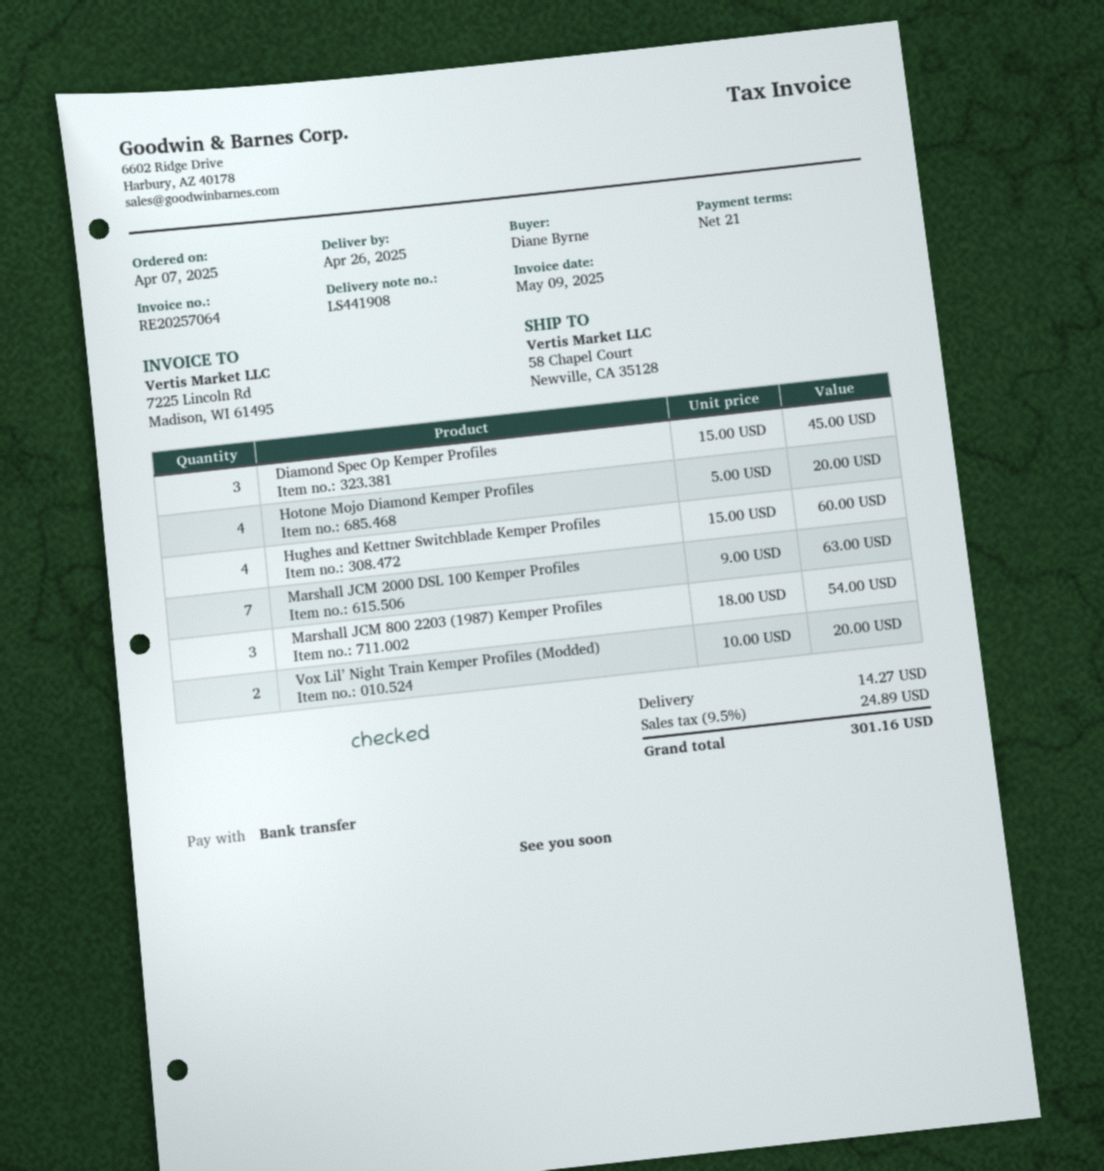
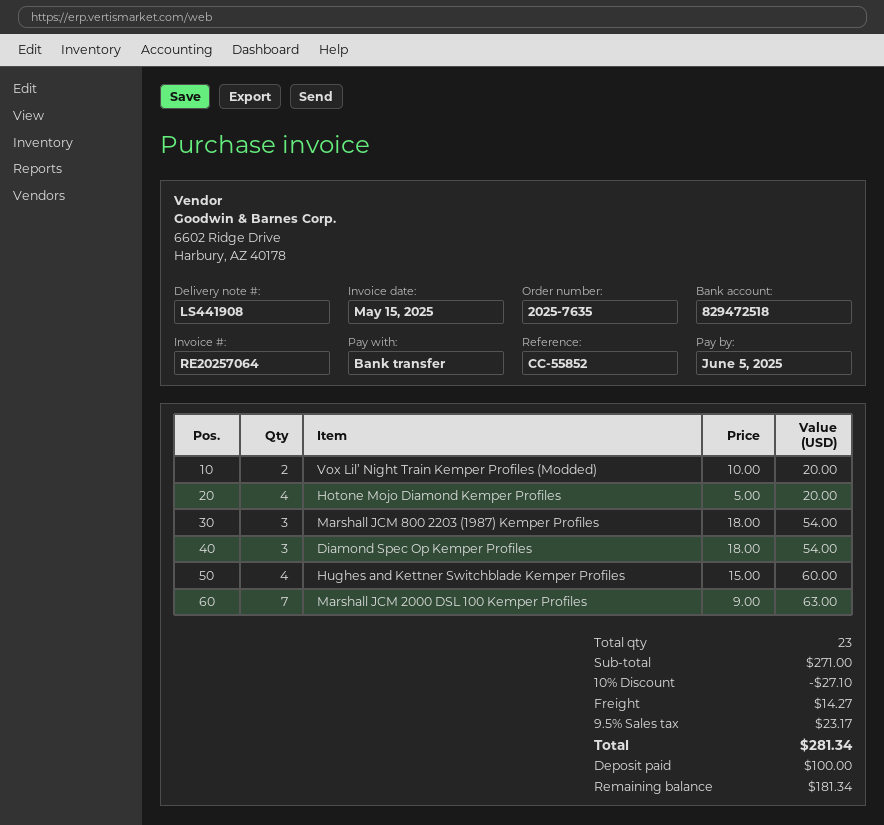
invoice date: 2025-05-09 -> 2025-05-15
Diamond Spec Op Kemper Profiles: 3 x 15.00 = 45.00 -> 3 x 18.00 = 54.00
discount: none -> 10% = 27.10
tax: 9.5% = 24.89 -> 9.5% = 23.17
total: 301.16 -> 281.34

